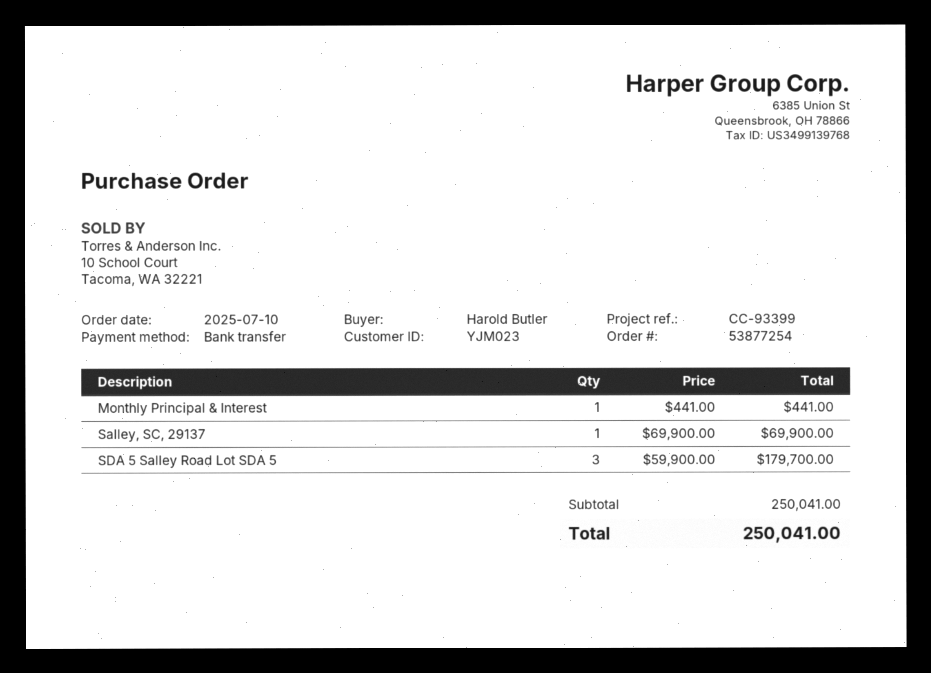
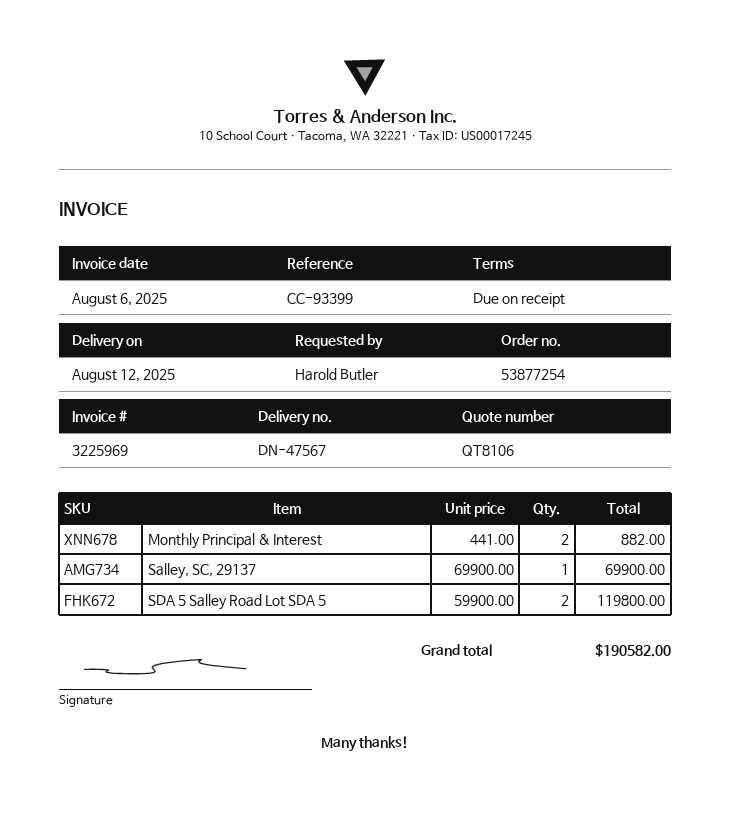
Monthly Principal & Interest: 1 x 441.00 = 441.00 -> 2 x 441.00 = 882.00
SDA 5 Salley Road Lot SDA 5: 3 x 59900.00 = 179700.00 -> 2 x 59900.00 = 119800.00
total: 250041.00 -> 190582.00

